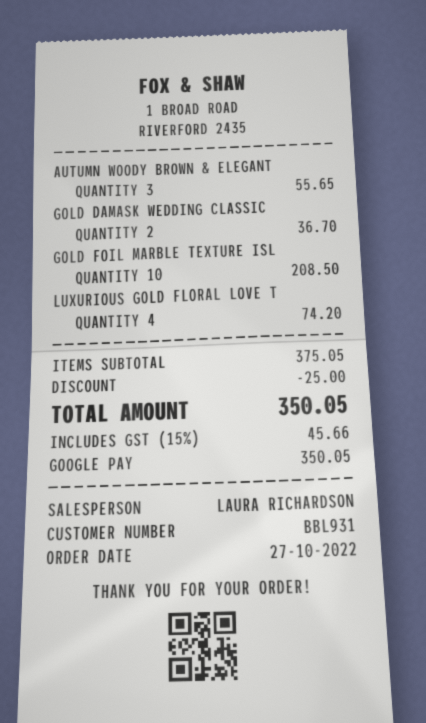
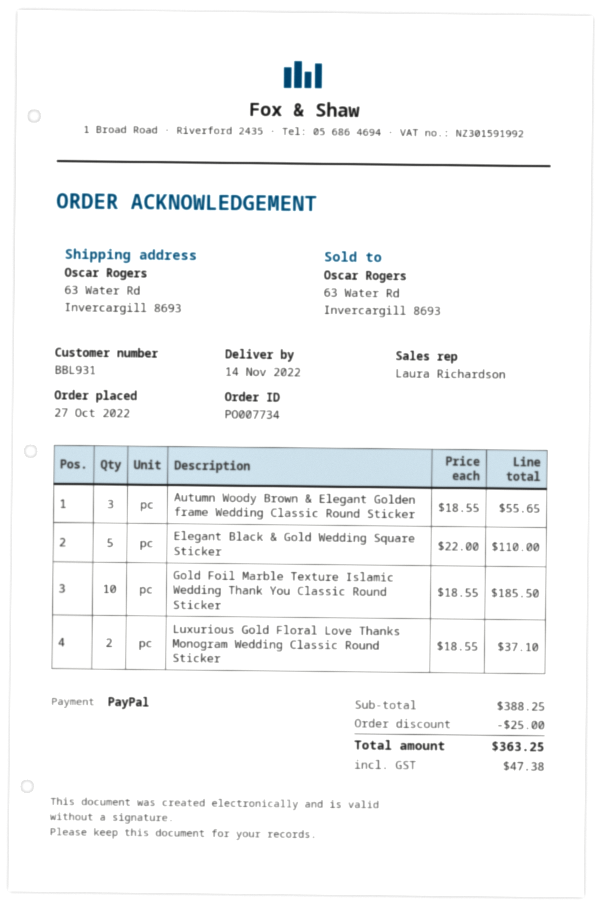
payment method: Google Pay -> PayPal
GOLD DAMASK WEDDING CLASSIC: 2 for 36.70 -> none
GOLD FOIL MARBLE TEXTURE ISL: 10 for 208.50 -> 10 for 185.50
LUXURIOUS GOLD FLORAL LOVE T: 4 for 74.20 -> 2 for 37.10
Elegant Black & Gold Wedding Square Sticker: none -> 5 for 110.00
subtotal: 375.05 -> 388.25
tax: 45.66 -> 47.38
total: 350.05 -> 363.25

